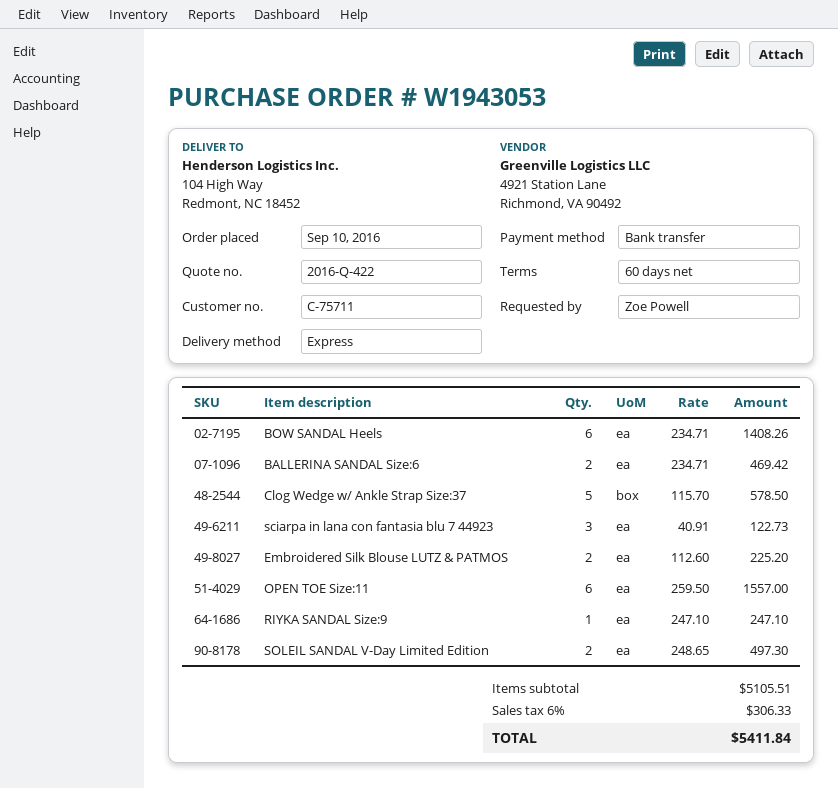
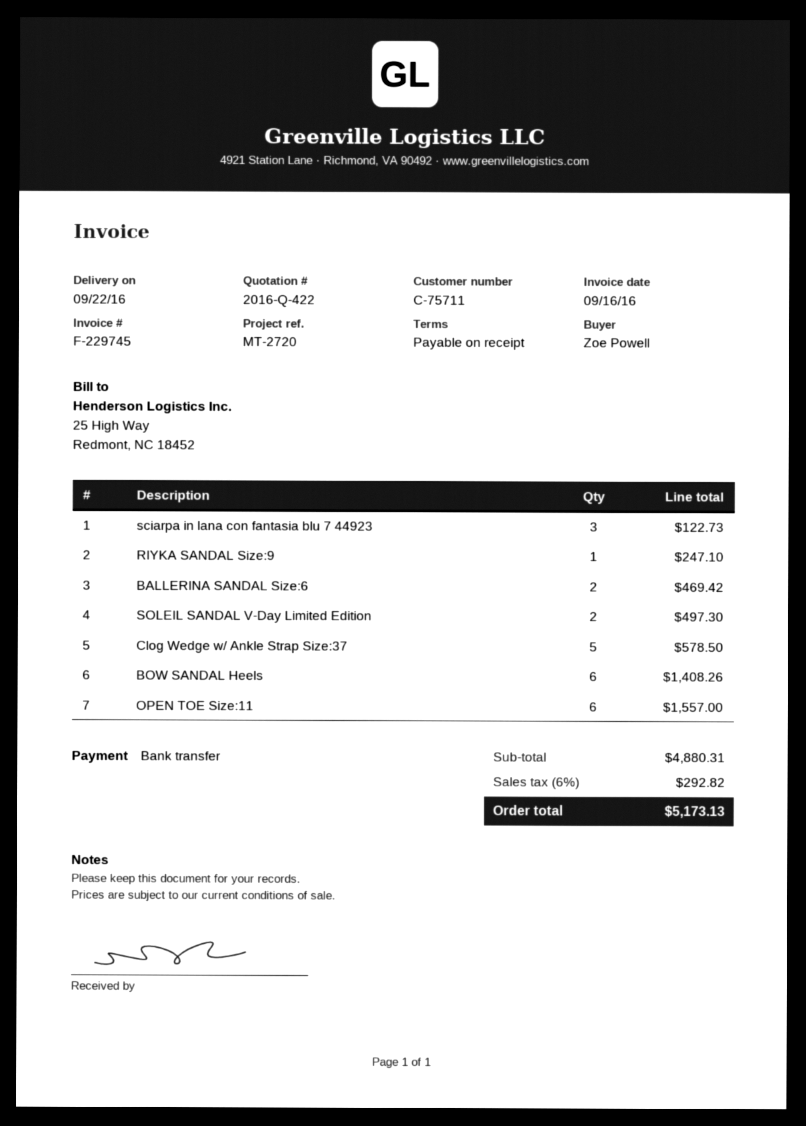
payment terms: 60 days -> on receipt
Embroidered Silk Blouse LUTZ & PATMOS: 2 for 225.20 -> none
subtotal: 5105.51 -> 4880.31
tax: 6% = 306.33 -> 6% = 292.82
total: 5411.84 -> 5173.13

